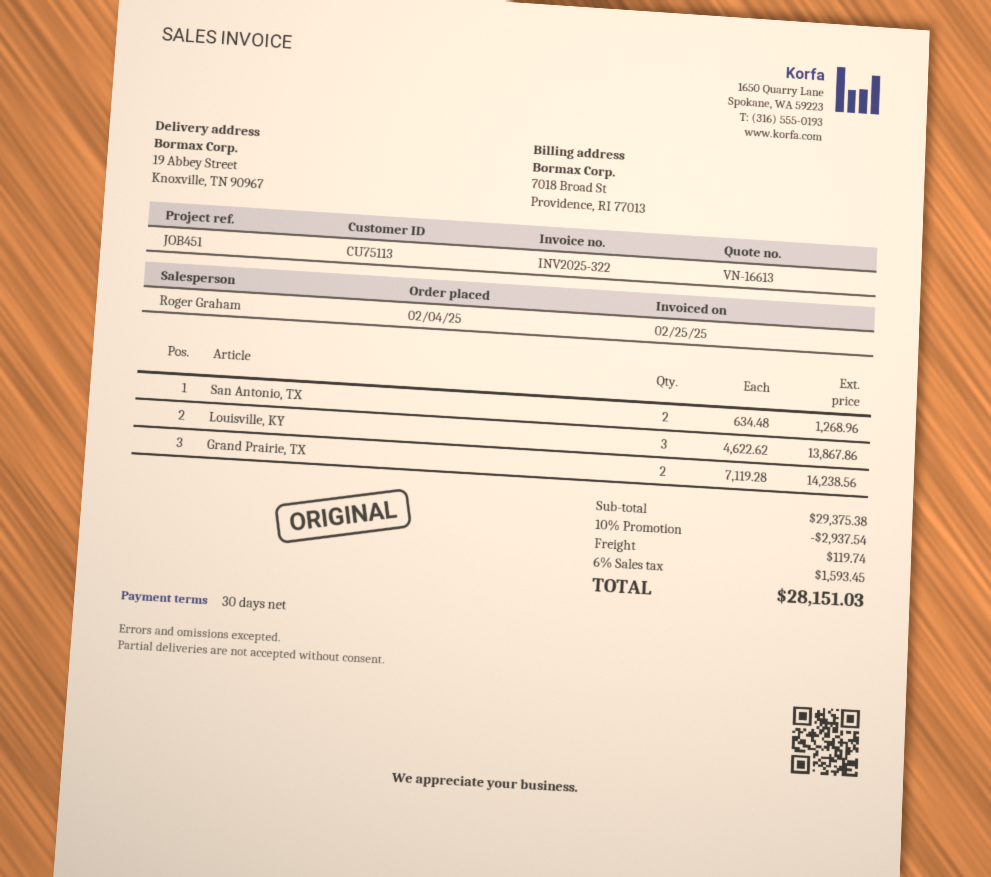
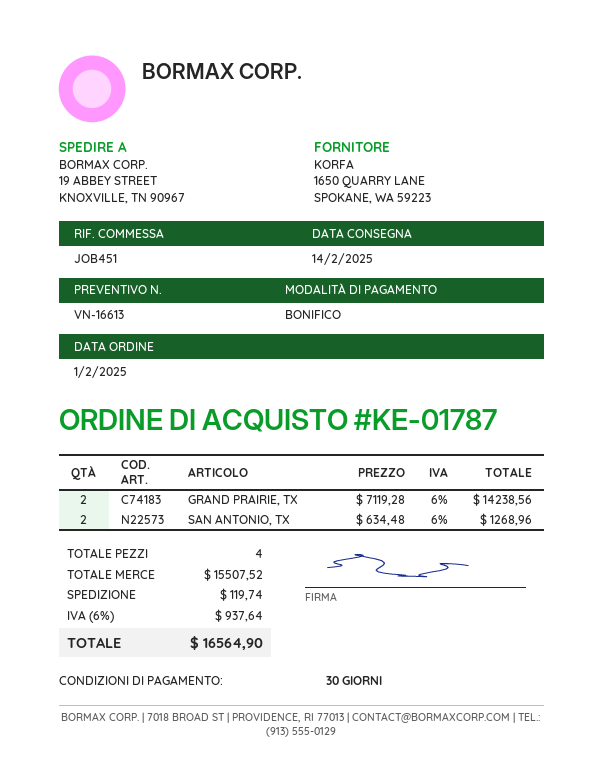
order date: 2025-02-04 -> 2025-02-01
Louisville, KY: 3 x 4622.62 = 13867.86 -> none
subtotal: 29375.38 -> 15507.52
discount: 10% = 2937.54 -> none
tax: 6% = 1593.45 -> 6% = 937.64
total: 28151.03 -> 16564.90

